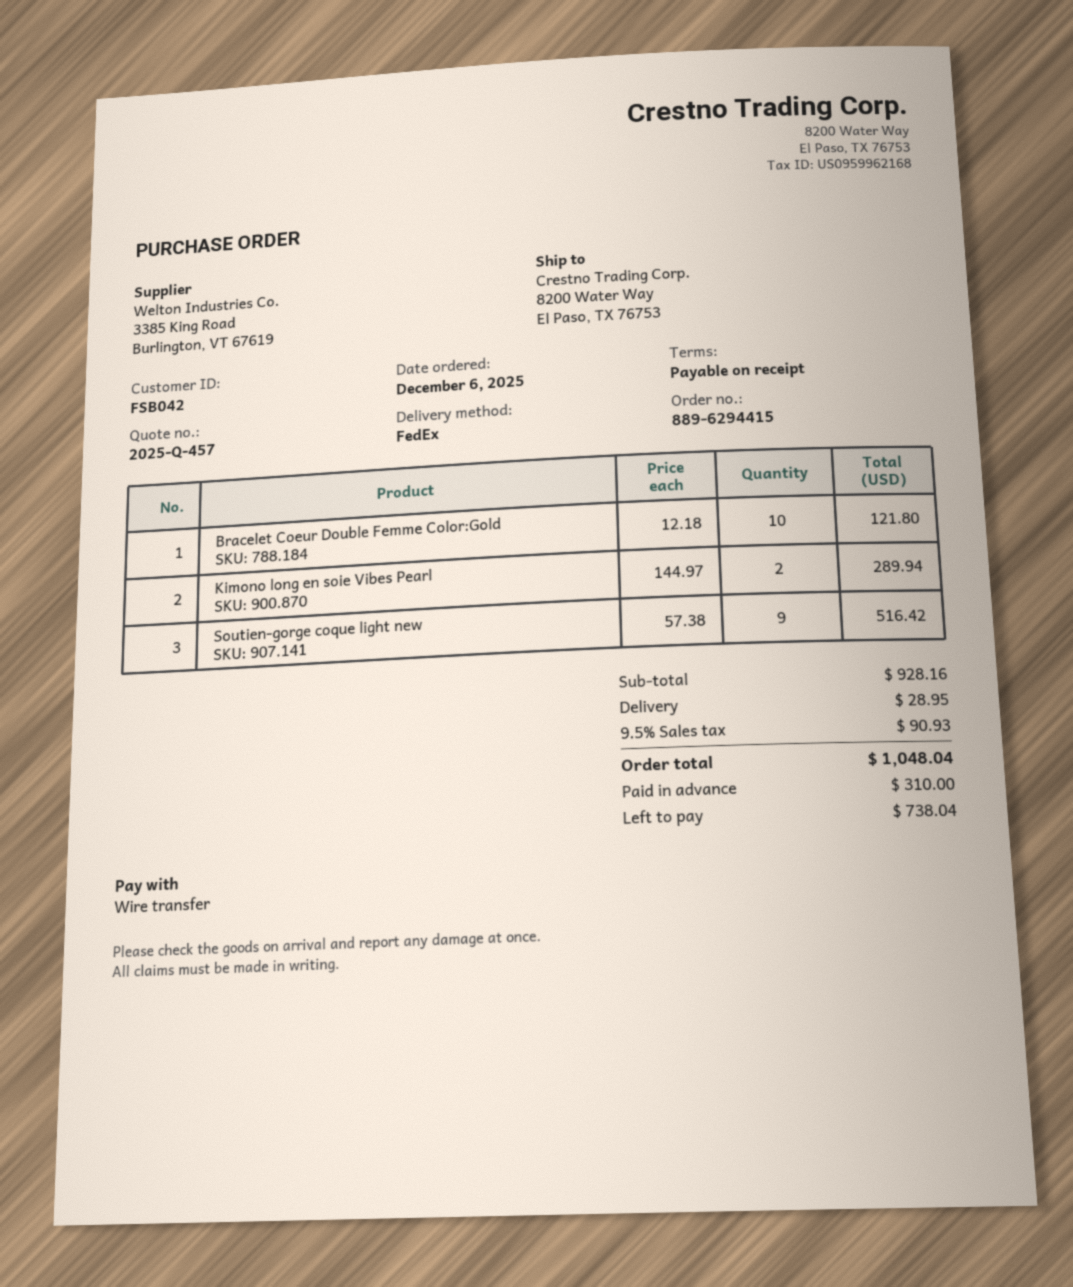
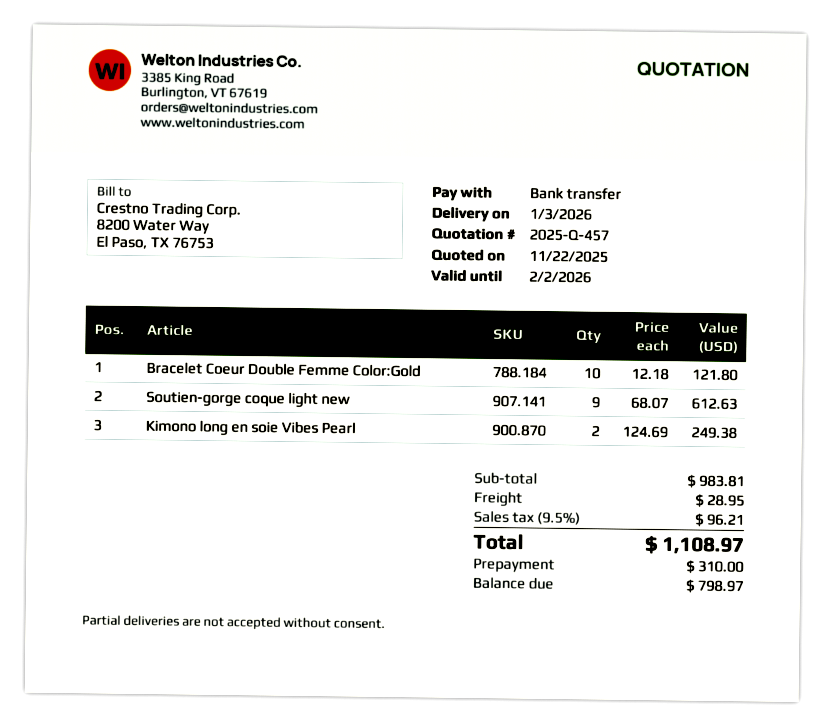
Kimono long en soie Vibes Pearl: 2 x 144.97 = 289.94 -> 2 x 124.69 = 249.38
Soutien-gorge coque light new: 9 x 57.38 = 516.42 -> 9 x 68.07 = 612.63
subtotal: 928.16 -> 983.81
tax: 9.5% = 90.93 -> 9.5% = 96.21
total: 1048.04 -> 1108.97
balance: 738.04 -> 798.97

